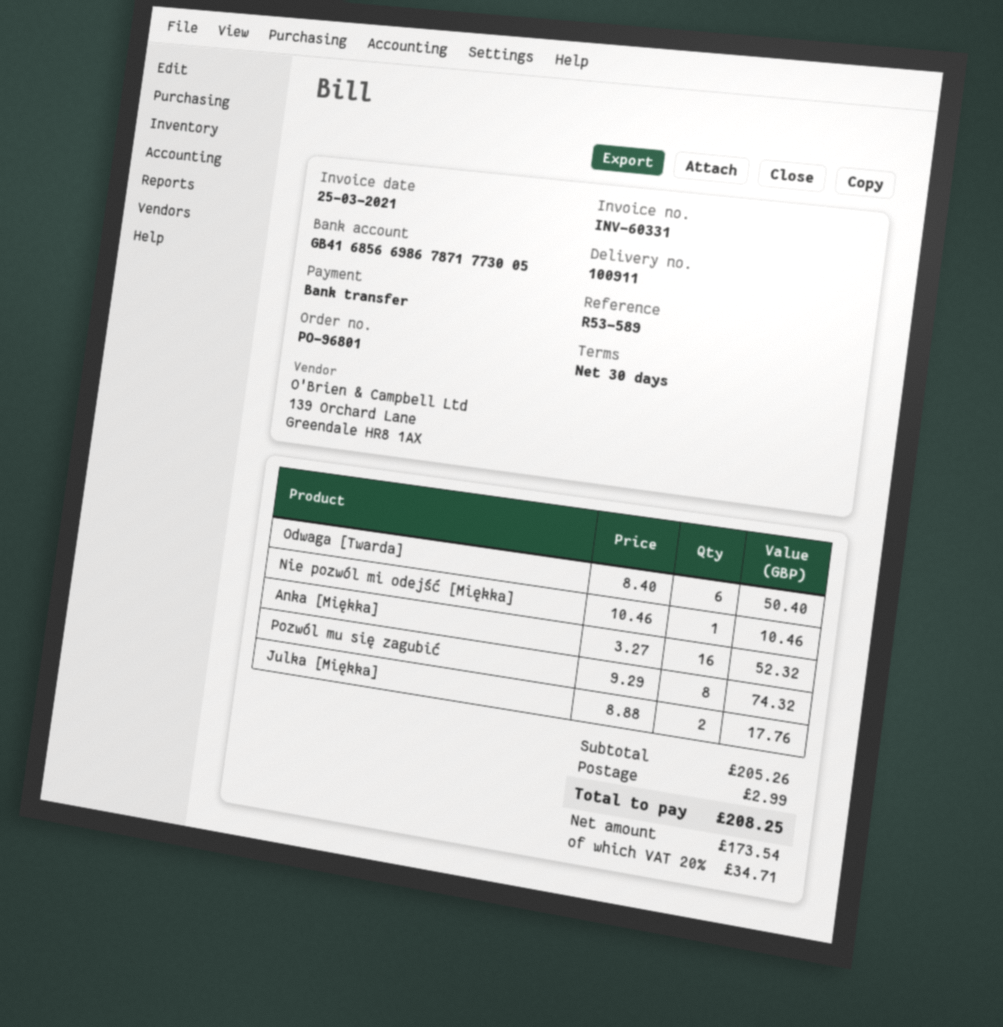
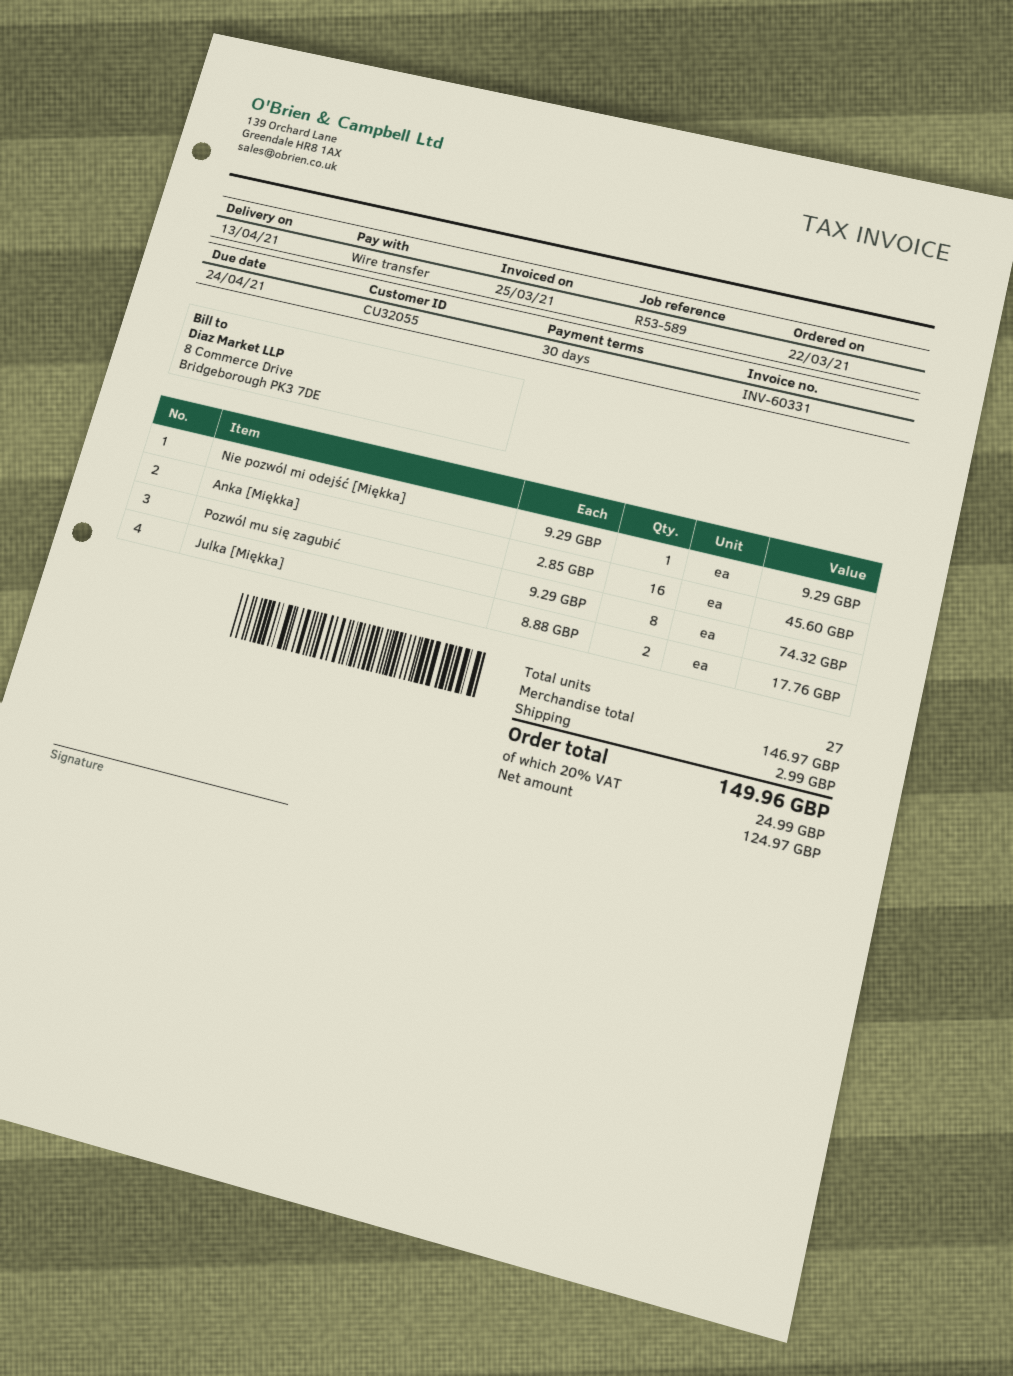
Odwaga [Twarda]: 6 x 8.40 = 50.40 -> none
Nie pozwól mi odejść [Miękka]: 1 x 10.46 = 10.46 -> 1 x 9.29 = 9.29
Anka [Miękka]: 16 x 3.27 = 52.32 -> 16 x 2.85 = 45.60
subtotal: 205.26 -> 146.97
net: 173.54 -> 124.97
tax: 20% = 34.71 -> 20% = 24.99
total: 208.25 -> 149.96

